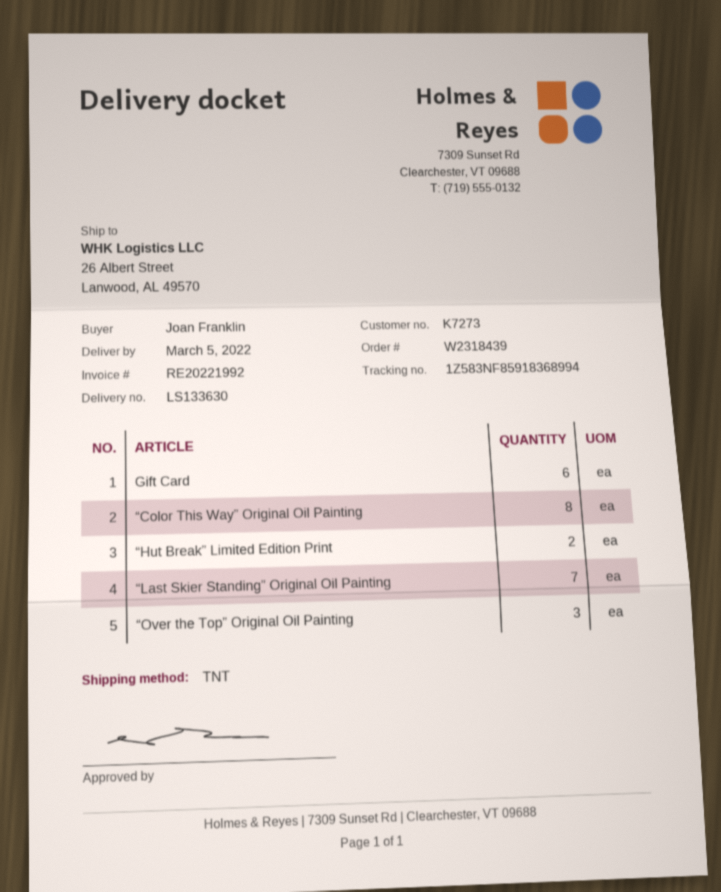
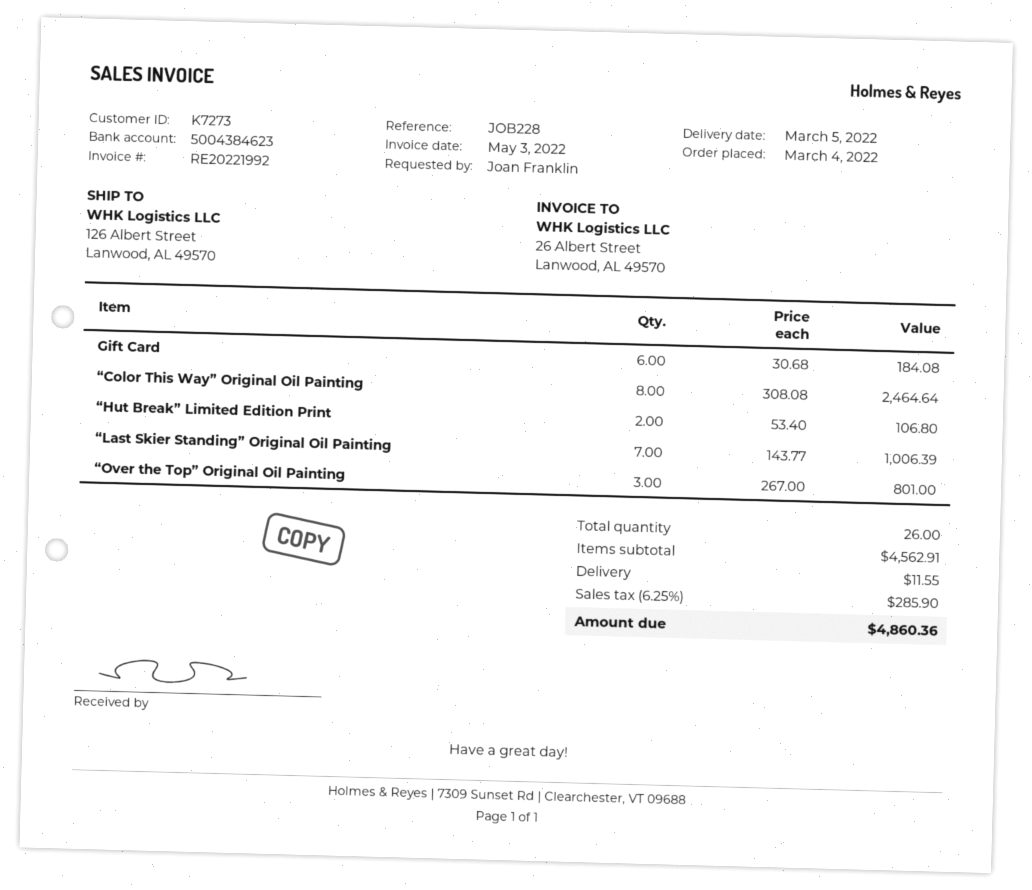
ship to: 26 Albert Street, Lanwood, AL 49570 -> 126 Albert Street, Lanwood, AL 49570

